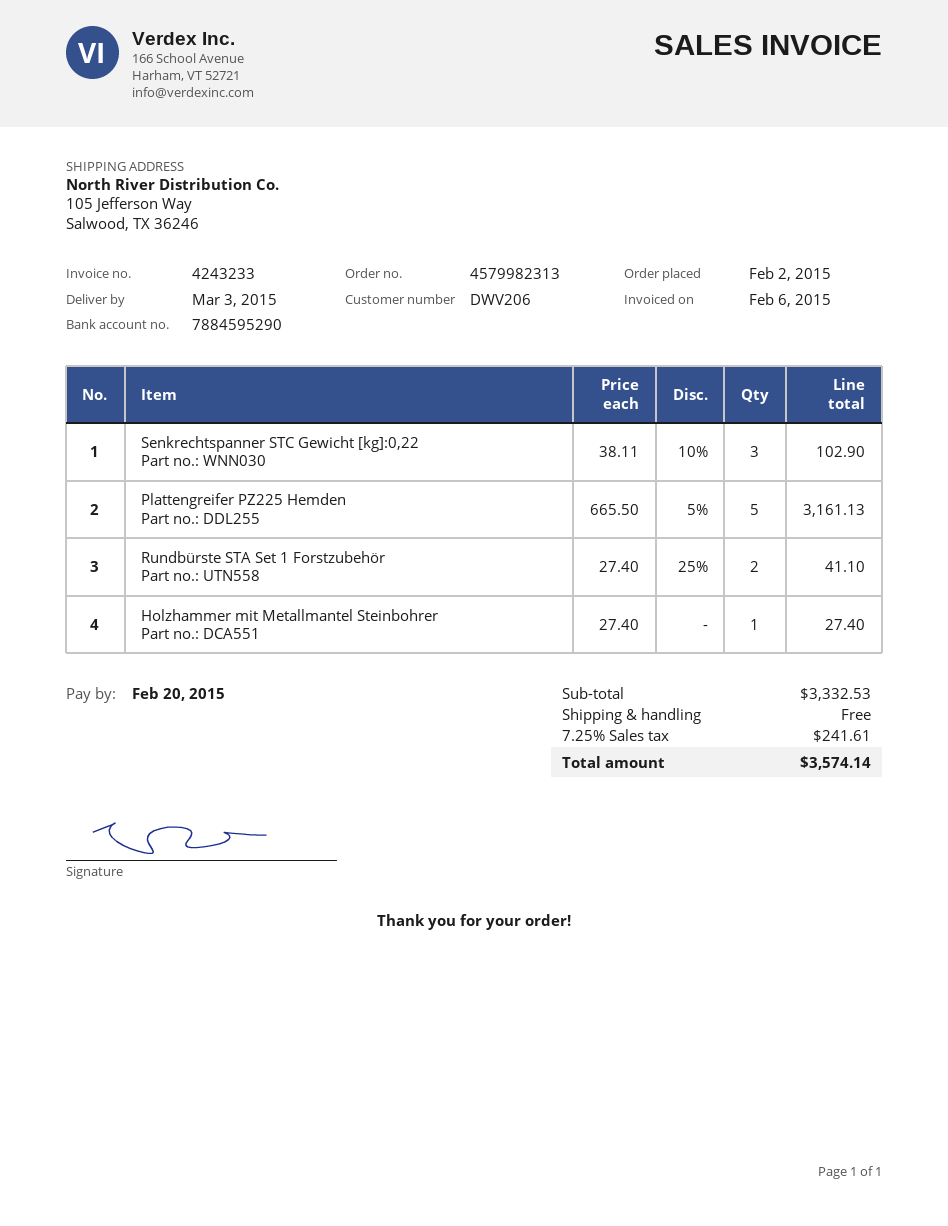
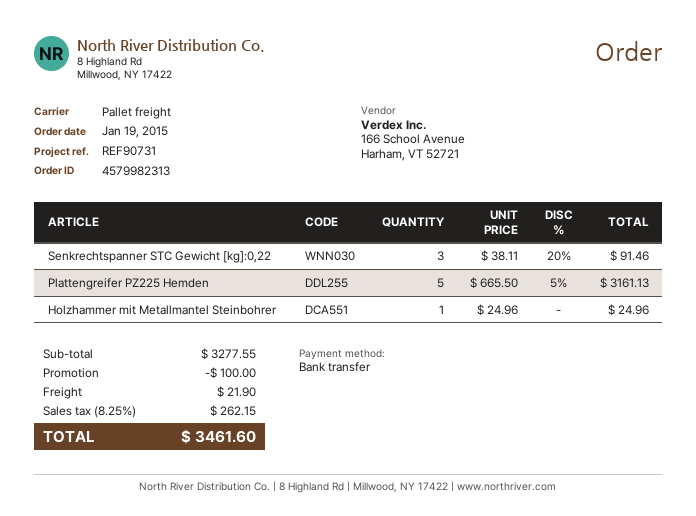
order date: 2015-02-02 -> 2015-01-19
Senkrechtspanner STC Gewicht [kg]:0,22: 3 x 38.11 - 10% = 102.90 -> 3 x 38.11 - 20% = 91.46
Rundbürste STA Set 1 Forstzubehör: 2 x 27.40 - 25% = 41.10 -> none
Holzhammer mit Metallmantel Steinbohrer: 1 x 27.40 = 27.40 -> 1 x 24.96 = 24.96
subtotal: 3332.53 -> 3277.55
discount: none -> 100.00
shipping: 0.00 -> 21.90
tax: 7.25% = 241.61 -> 8.25% = 262.15
total: 3574.14 -> 3461.60

